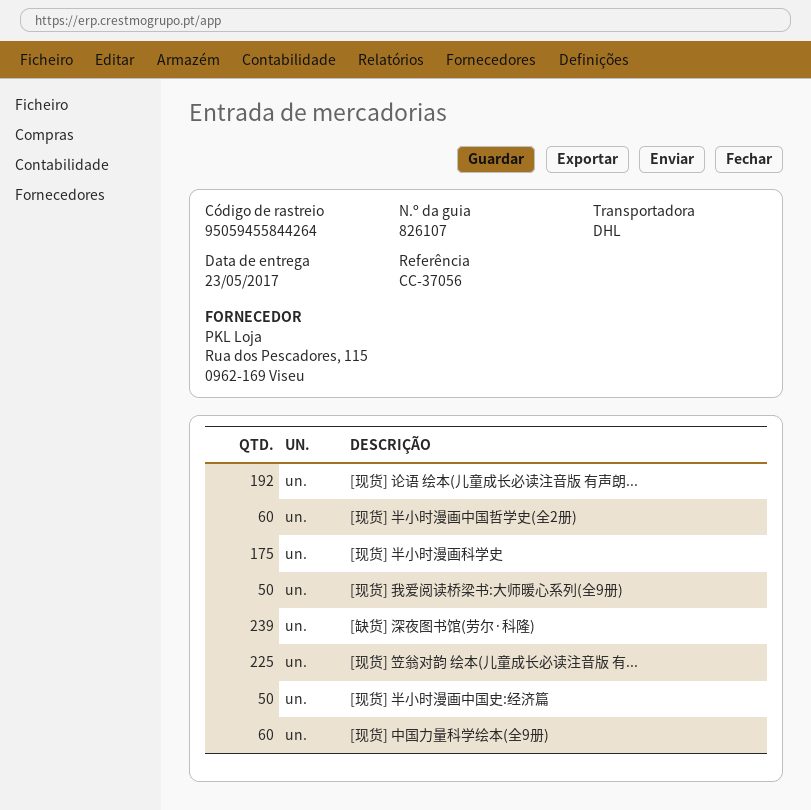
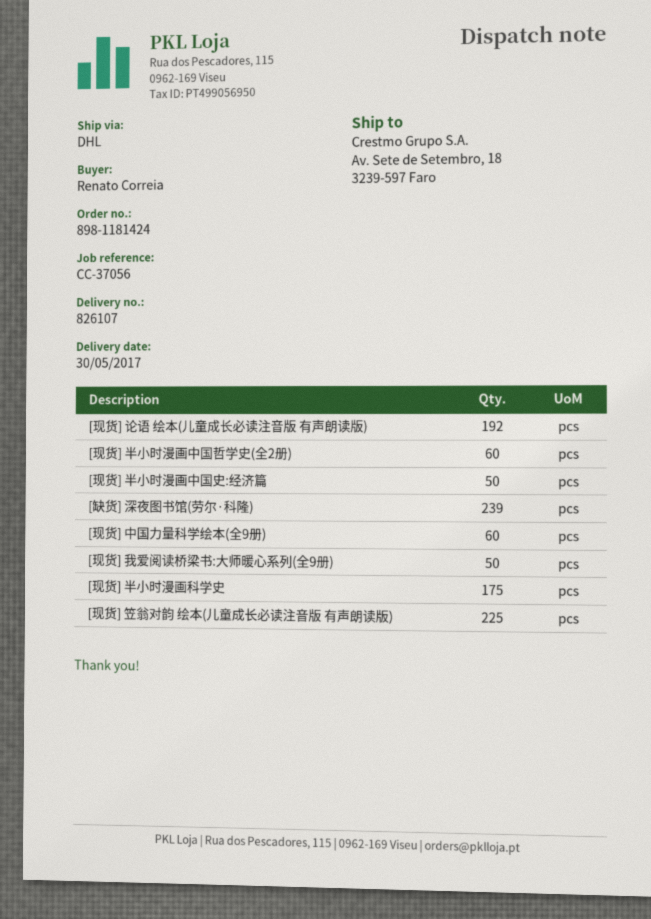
delivery date: 2017-05-23 -> 2017-05-30

